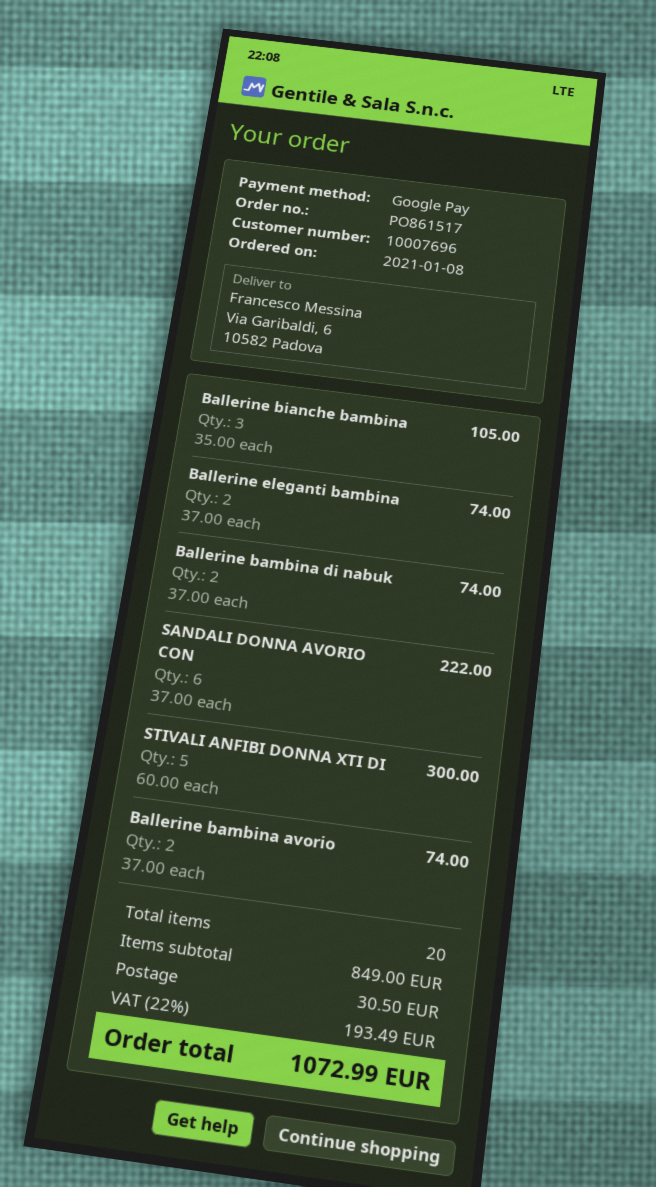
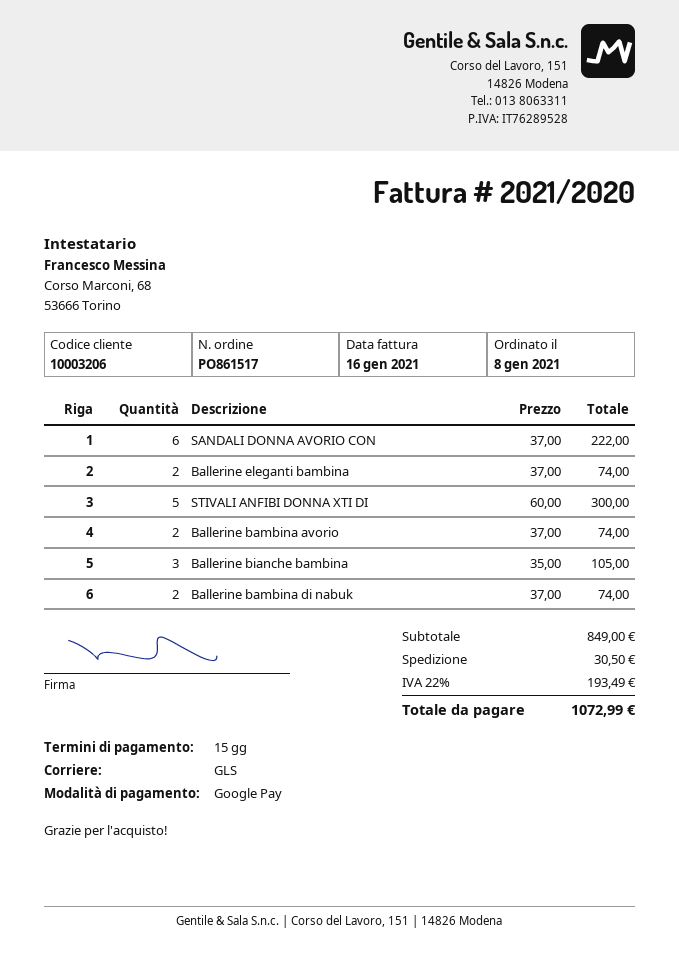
customer number: 10007696 -> 10003206

